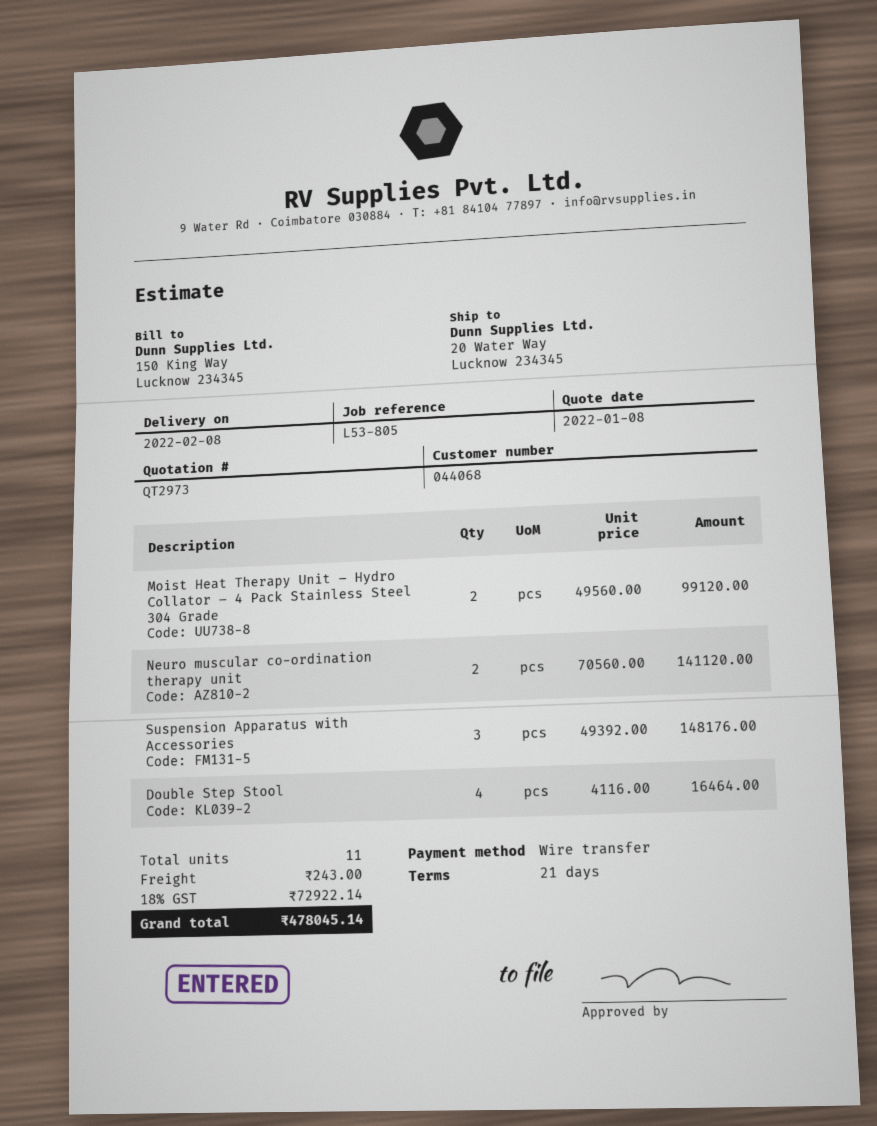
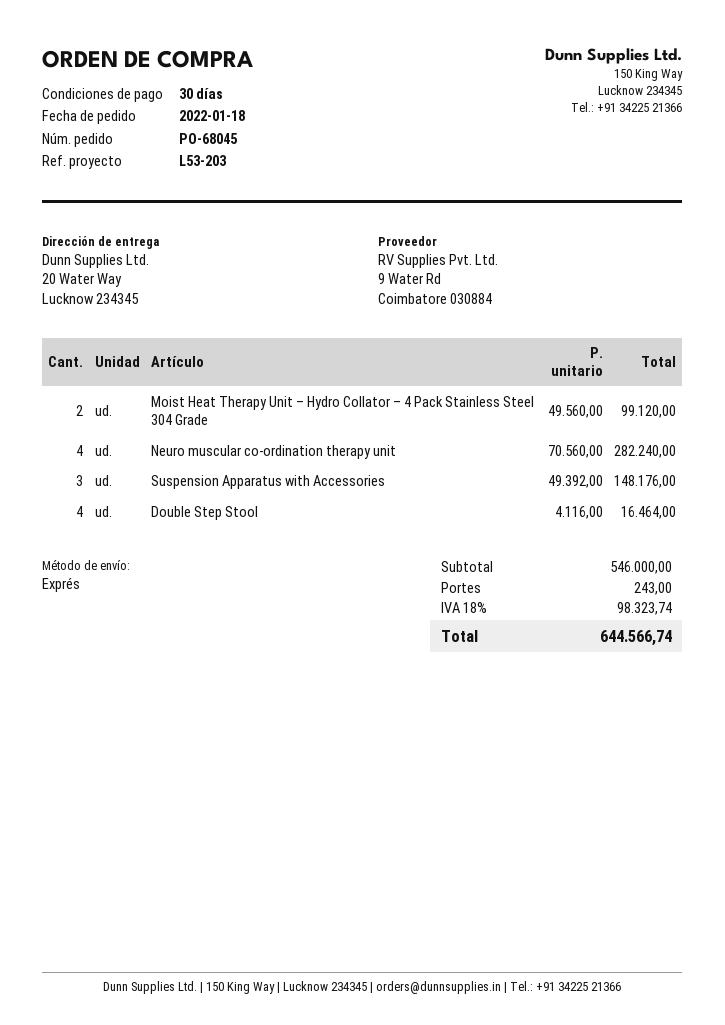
payment terms: 21 days -> 30 days
reference: L53-805 -> L53-203
Neuro muscular co-ordination therapy unit: 2 x 70560.00 = 141120.00 -> 4 x 70560.00 = 282240.00
tax: 18% = 72922.14 -> 18% = 98323.74
total: 478045.14 -> 644566.74

